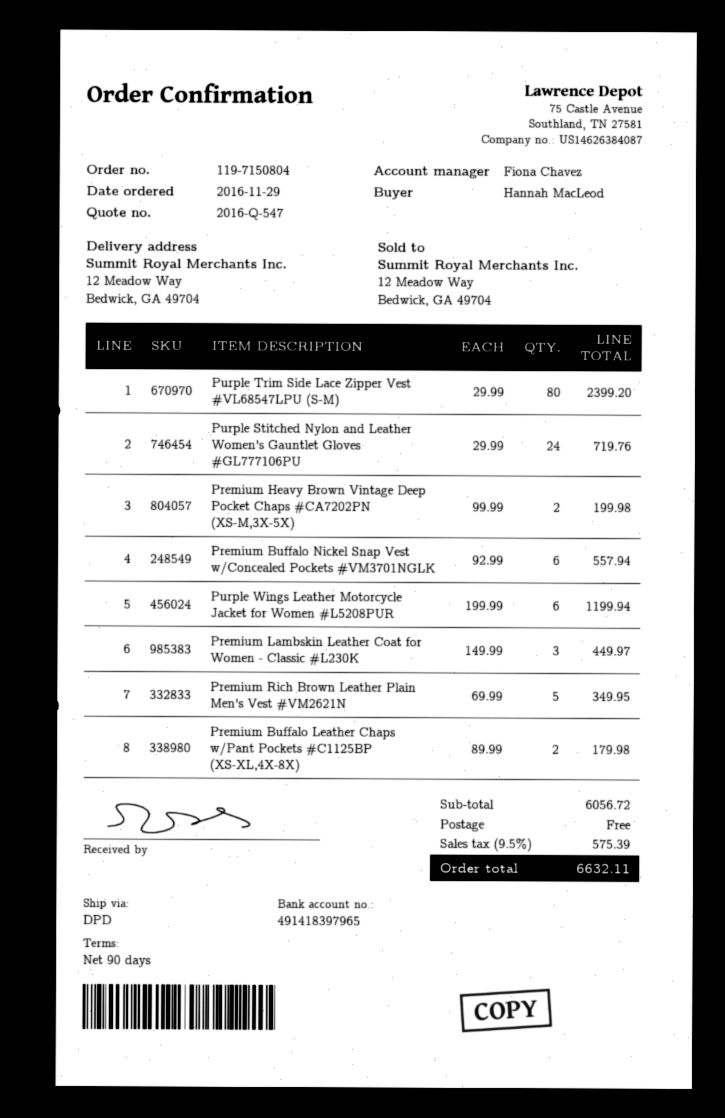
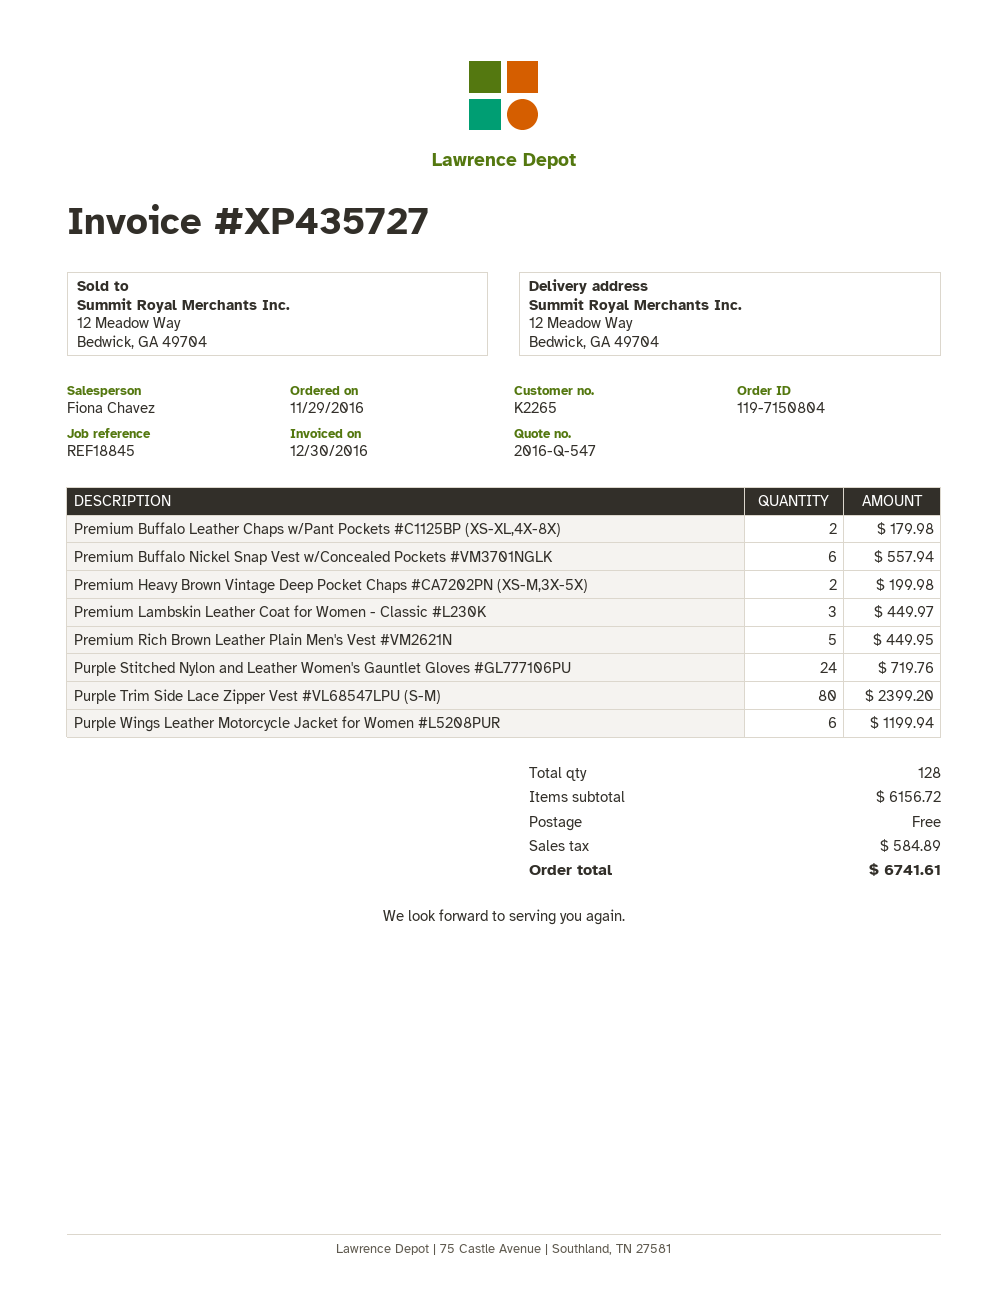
Premium Rich Brown Leather Plain Men's Vest #VM2621N: 5 for 349.95 -> 5 for 449.95
subtotal: 6056.72 -> 6156.72
tax: 575.39 -> 584.89
total: 6632.11 -> 6741.61

